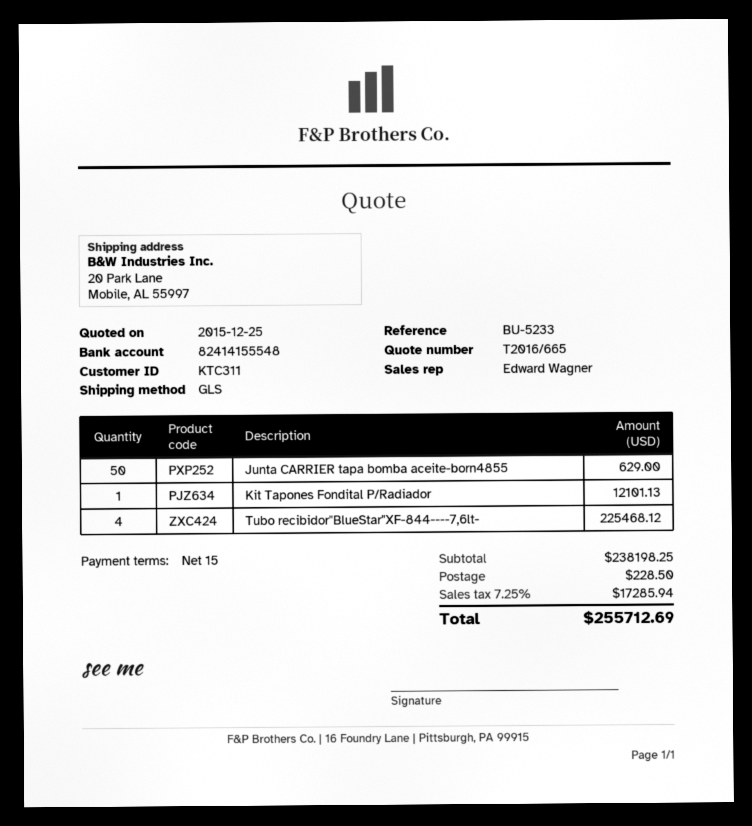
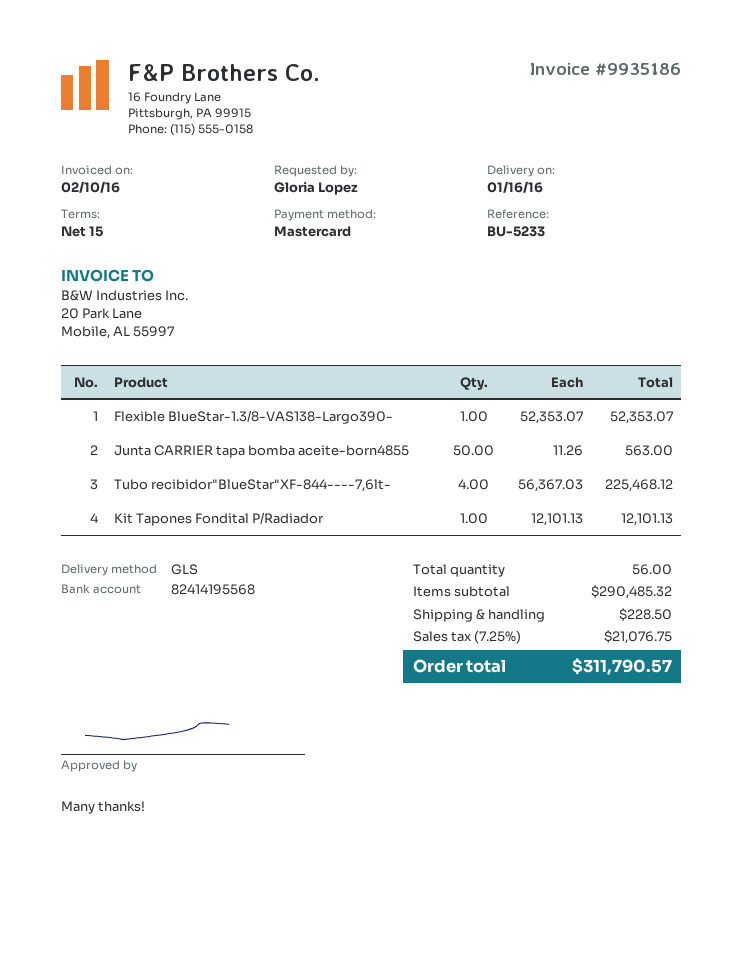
bank account: 82414155548 -> 82414195568
Junta CARRIER tapa bomba aceite-born4855: 50 for 629.00 -> 50 for 563.00
Flexible BlueStar-1.3/8-VAS138-Largo390-: none -> 1 for 52353.07
subtotal: 238198.25 -> 290485.32
tax: 7.25% = 17285.94 -> 7.25% = 21076.75
total: 255712.69 -> 311790.57

